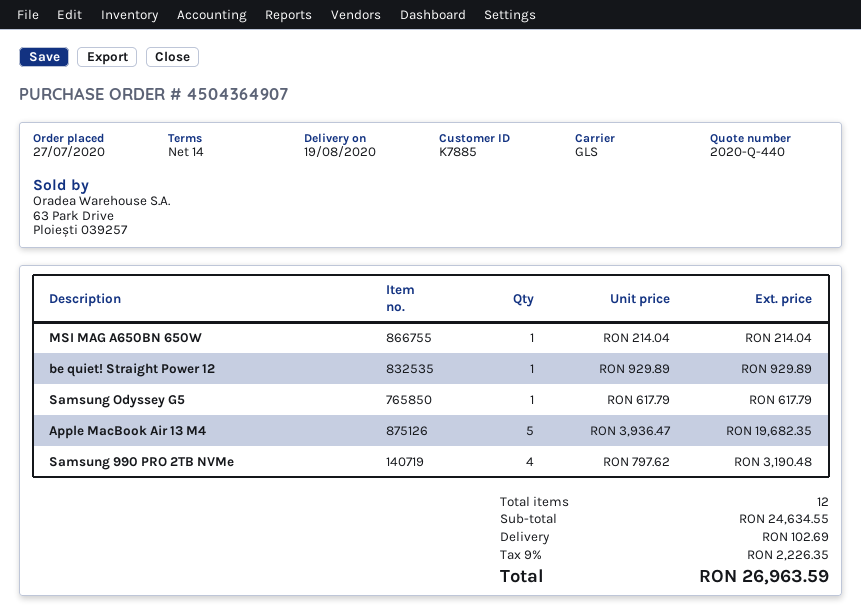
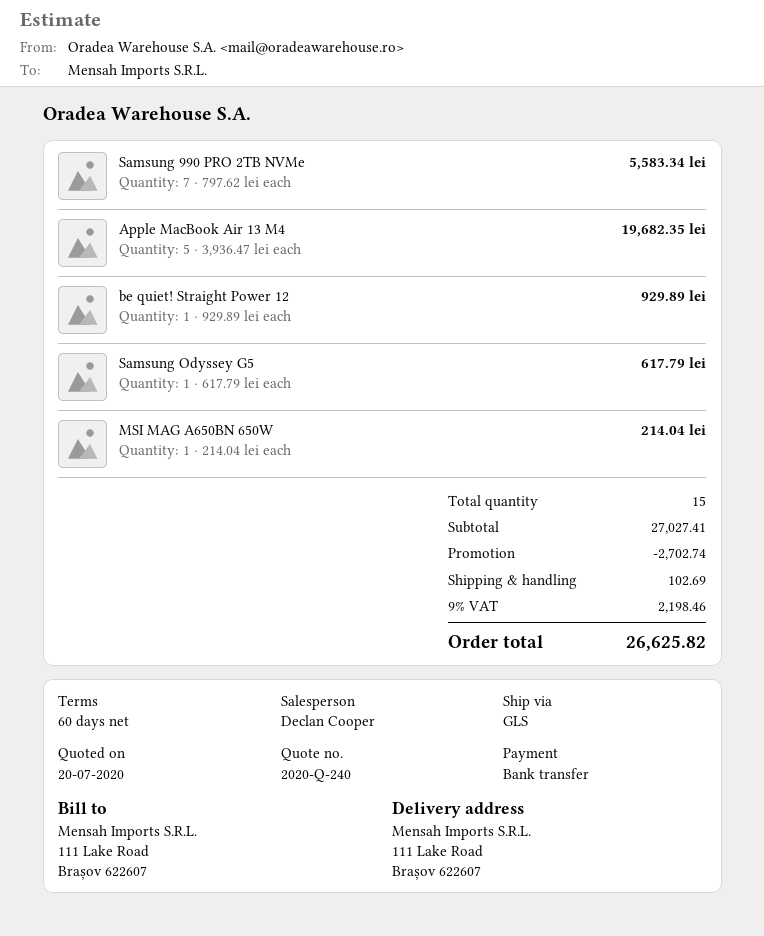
quote number: 2020-Q-440 -> 2020-Q-240
payment terms: 14 days -> 60 days
Samsung 990 PRO 2TB NVMe: 4 x 797.62 = 3190.48 -> 7 x 797.62 = 5583.34
total quantity: 12 -> 15
subtotal: 24634.55 -> 27027.41
discount: none -> 2702.74
tax: 9% = 2226.35 -> 9% = 2198.46
total: 26963.59 -> 26625.82

